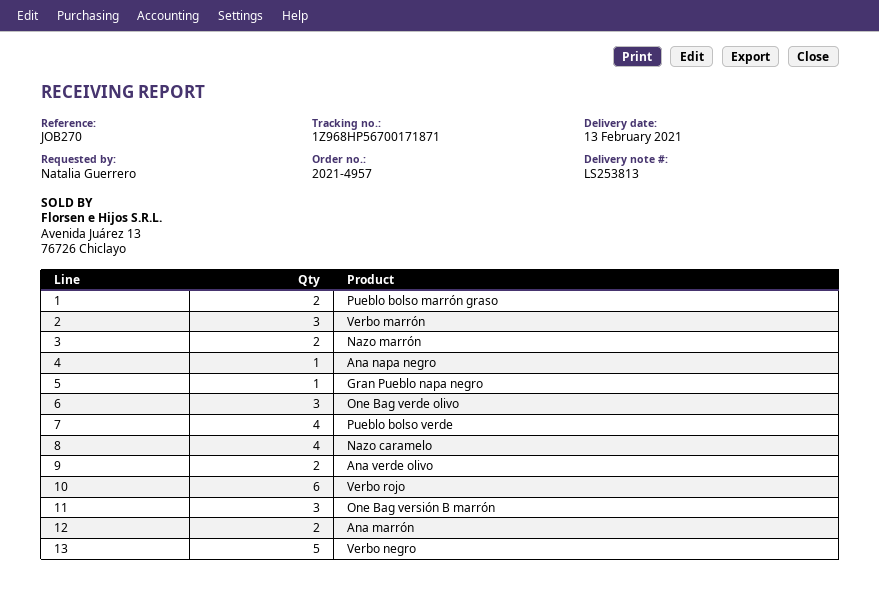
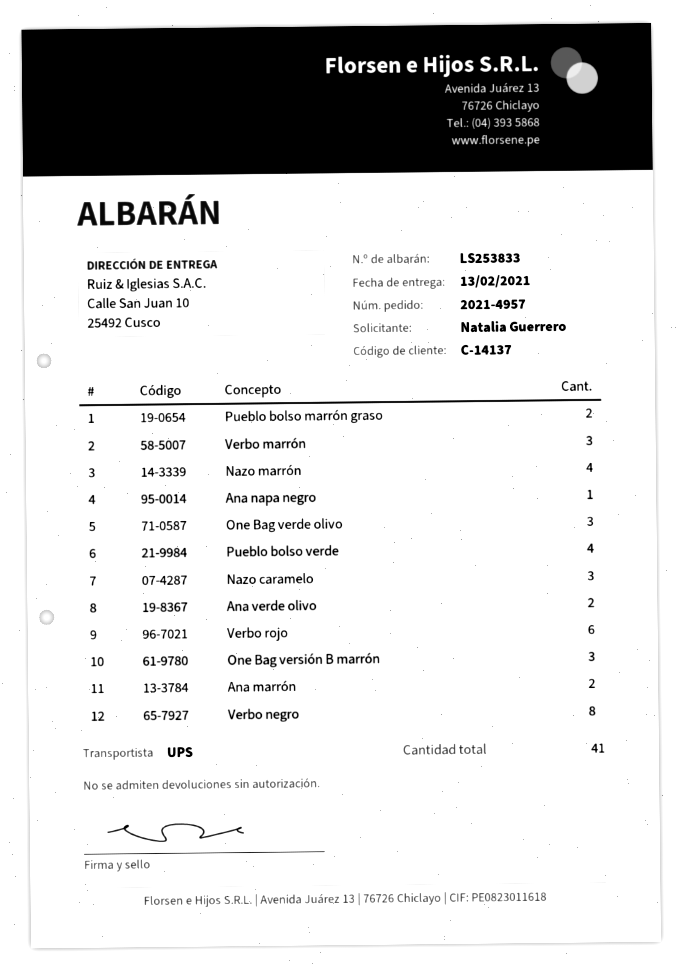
delivery note number: LS253813 -> LS253833
Nazo marrón: 2 -> 4
Gran Pueblo napa negro: 1 -> none
Nazo caramelo: 4 -> 3
Verbo negro: 5 -> 8

